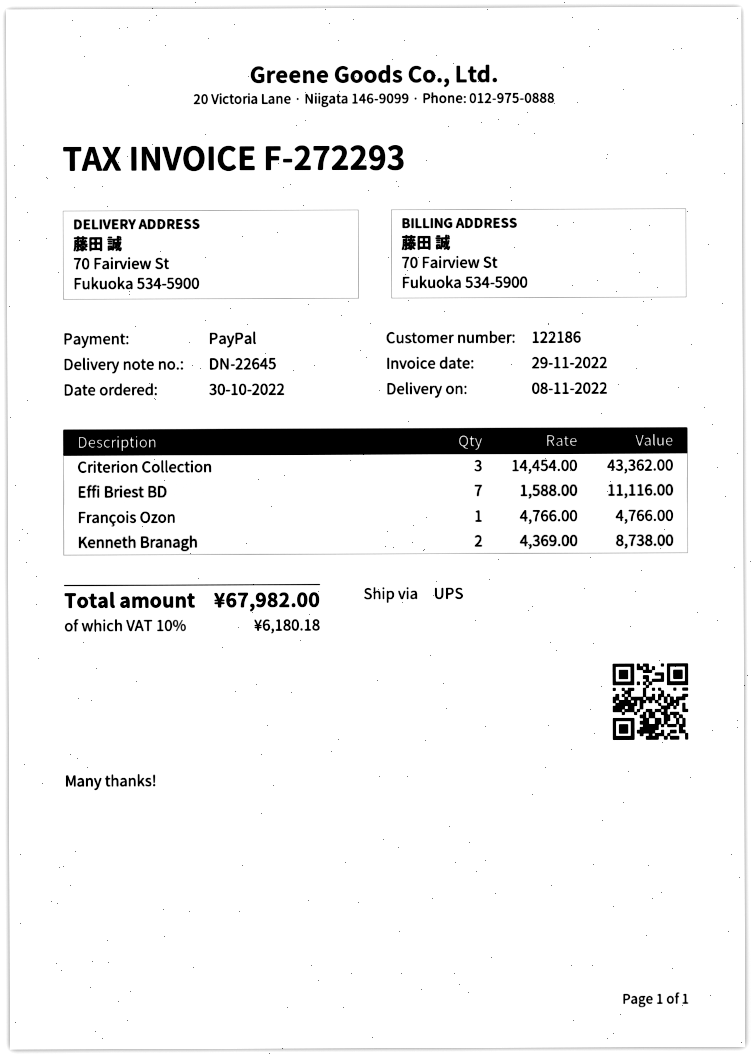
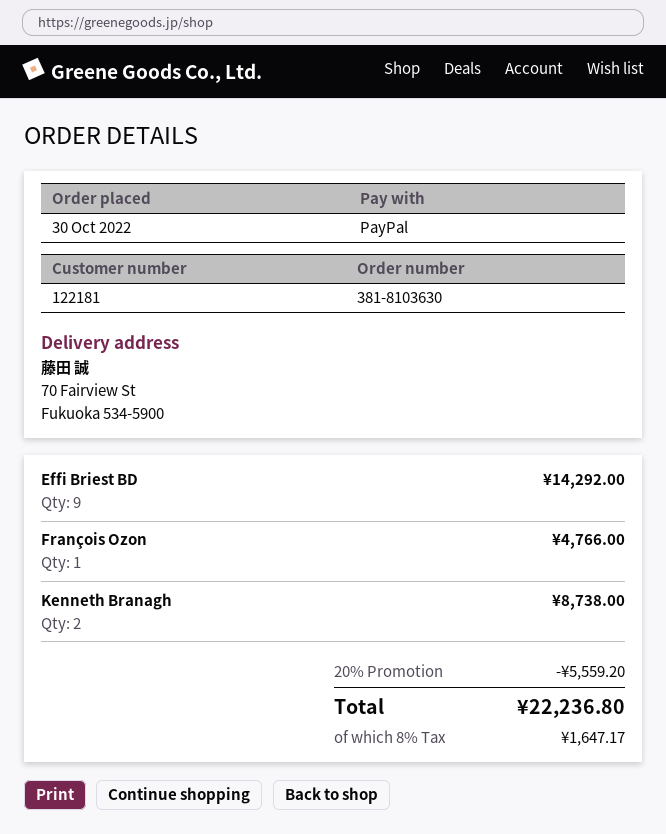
customer number: 122186 -> 122181
Criterion Collection: 3 for 43362.00 -> none
Effi Briest BD: 7 for 11116.00 -> 9 for 14292.00
discount: none -> 20% = 5559.20
tax: 10% = 6180.18 -> 8% = 1647.17
total: 67982.00 -> 22236.80

